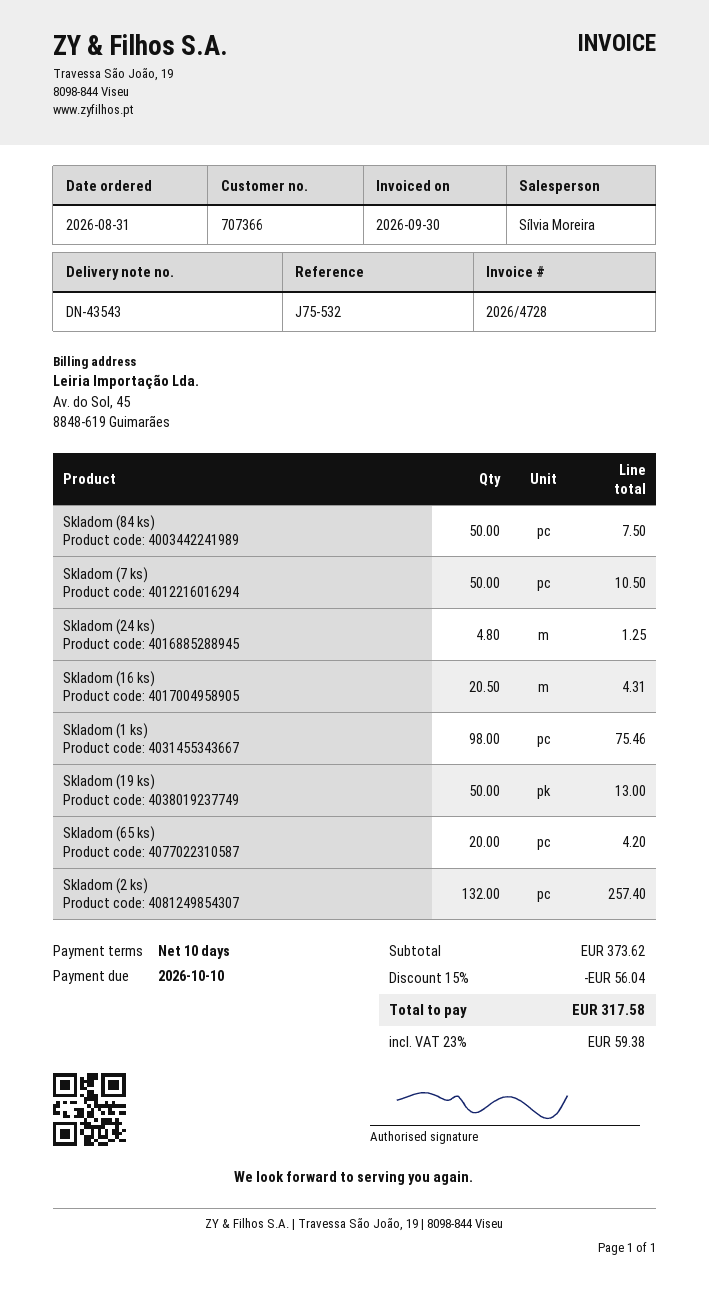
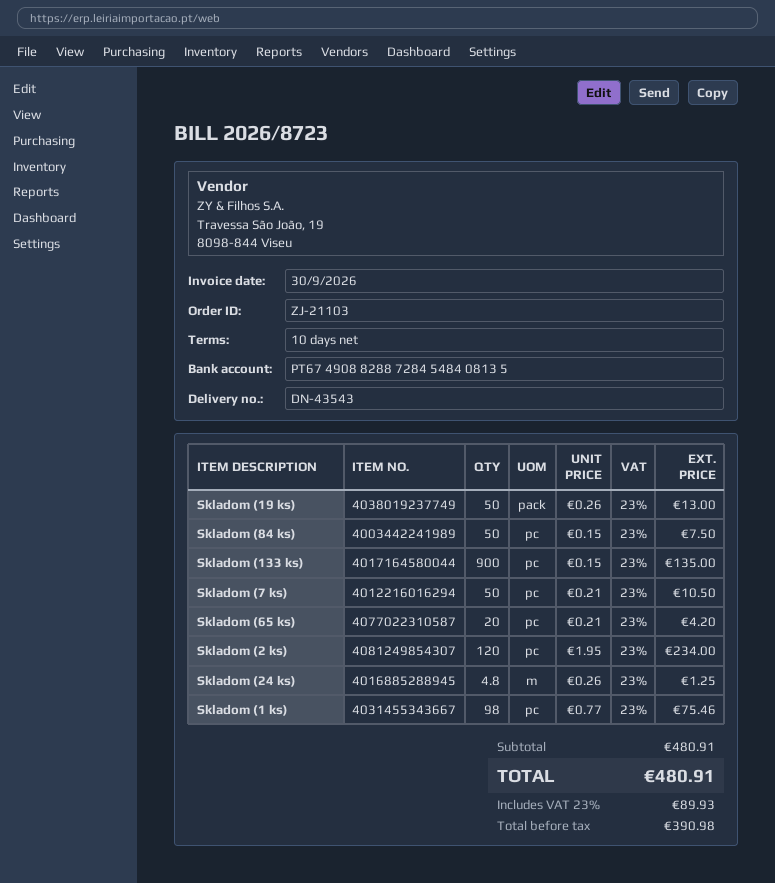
invoice number: 2026/4728 -> 2026/8723
Skladom (16 ks): 20.5 for 4.31 -> none
Skladom (2 ks): 132 for 257.40 -> 120 for 234.00
Skladom (133 ks): none -> 900 for 135.00
subtotal: 373.62 -> 480.91
discount: 15% = 56.04 -> none
tax: 23% = 59.38 -> 23% = 89.93
total: 317.58 -> 480.91

